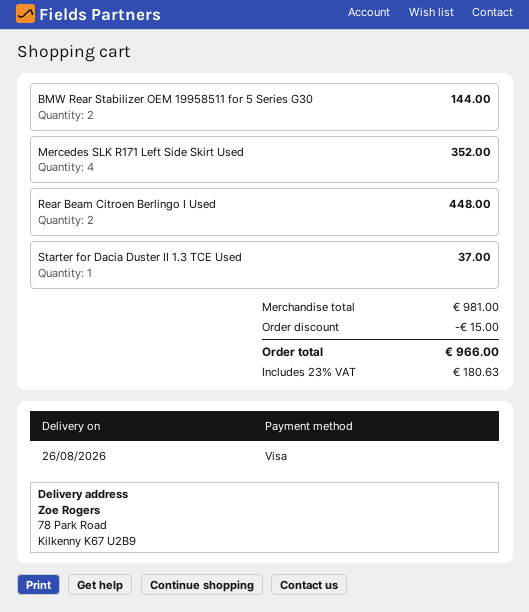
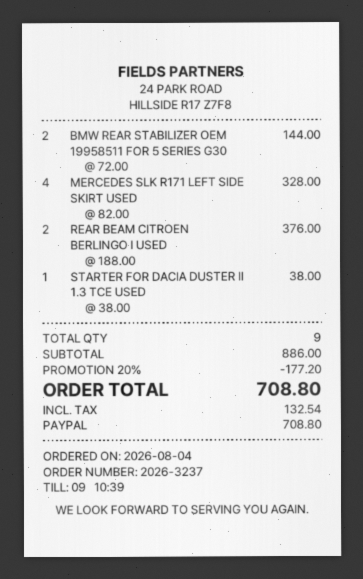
payment method: Visa -> PayPal
Mercedes SLK R171 Left Side Skirt Used: 4 for 352.00 -> 4 for 328.00
Rear Beam Citroen Berlingo I Used: 2 for 448.00 -> 2 for 376.00
Starter for Dacia Duster II 1.3 TCE Used: 1 for 37.00 -> 1 for 38.00
subtotal: 981.00 -> 886.00
discount: 15.00 -> 177.20
tax: 180.63 -> 132.54
total: 966.00 -> 708.80

